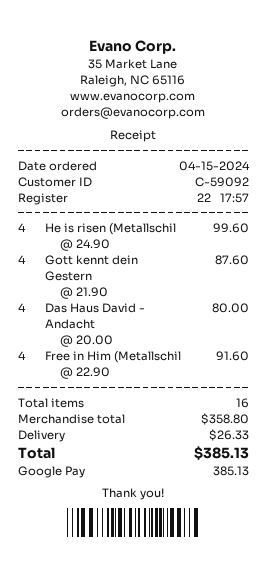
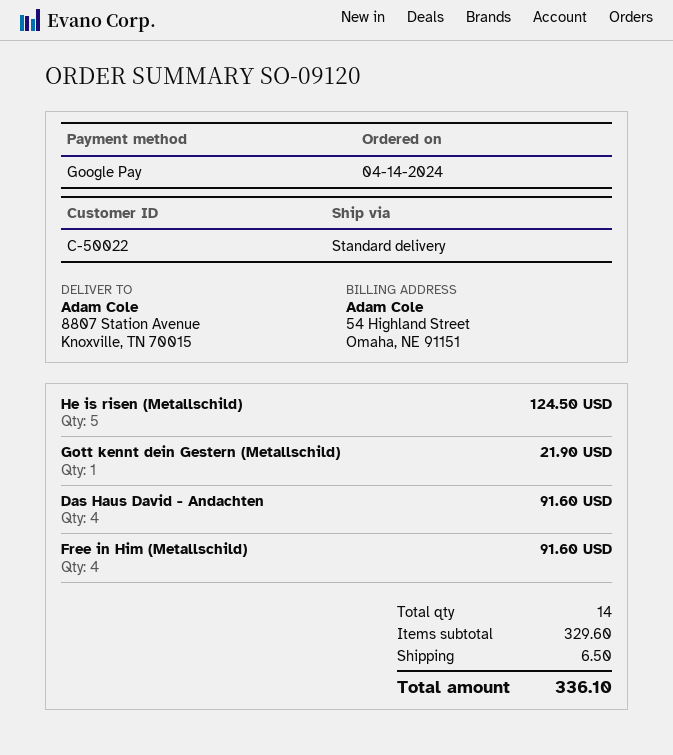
order date: 2024-04-15 -> 2024-04-14
customer number: C-59092 -> C-50022
He is risen (Metallschil: 4 for 99.60 -> 5 for 124.50
Gott kennt dein Gestern: 4 for 87.60 -> 1 for 21.90
Das Haus David - Andacht: 4 for 80.00 -> 4 for 91.60
total quantity: 16 -> 14
subtotal: 358.80 -> 329.60
shipping: 26.33 -> 6.50
total: 385.13 -> 336.10

